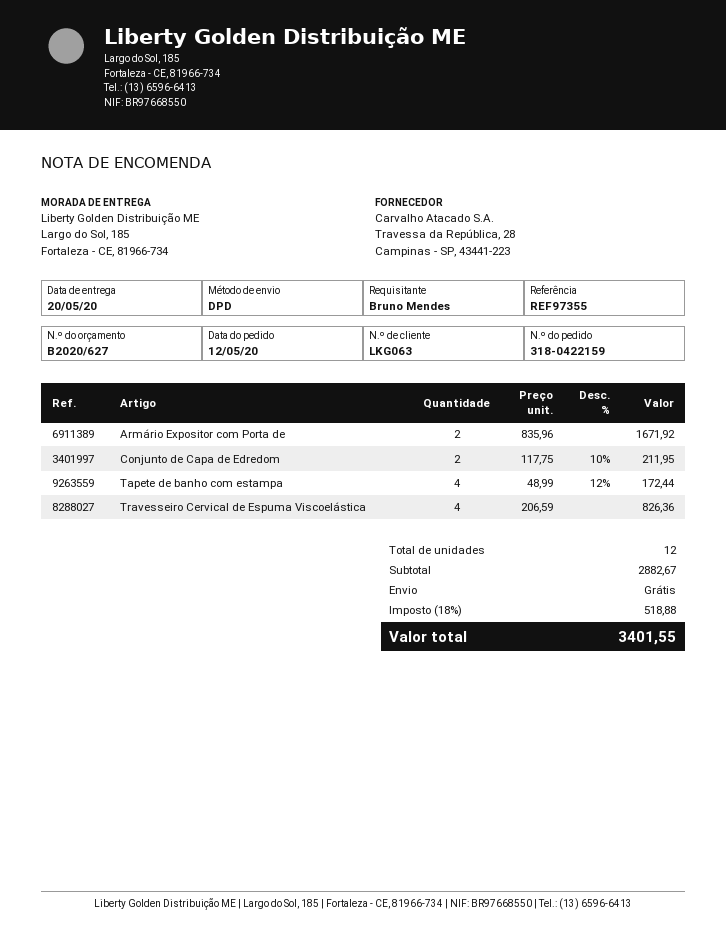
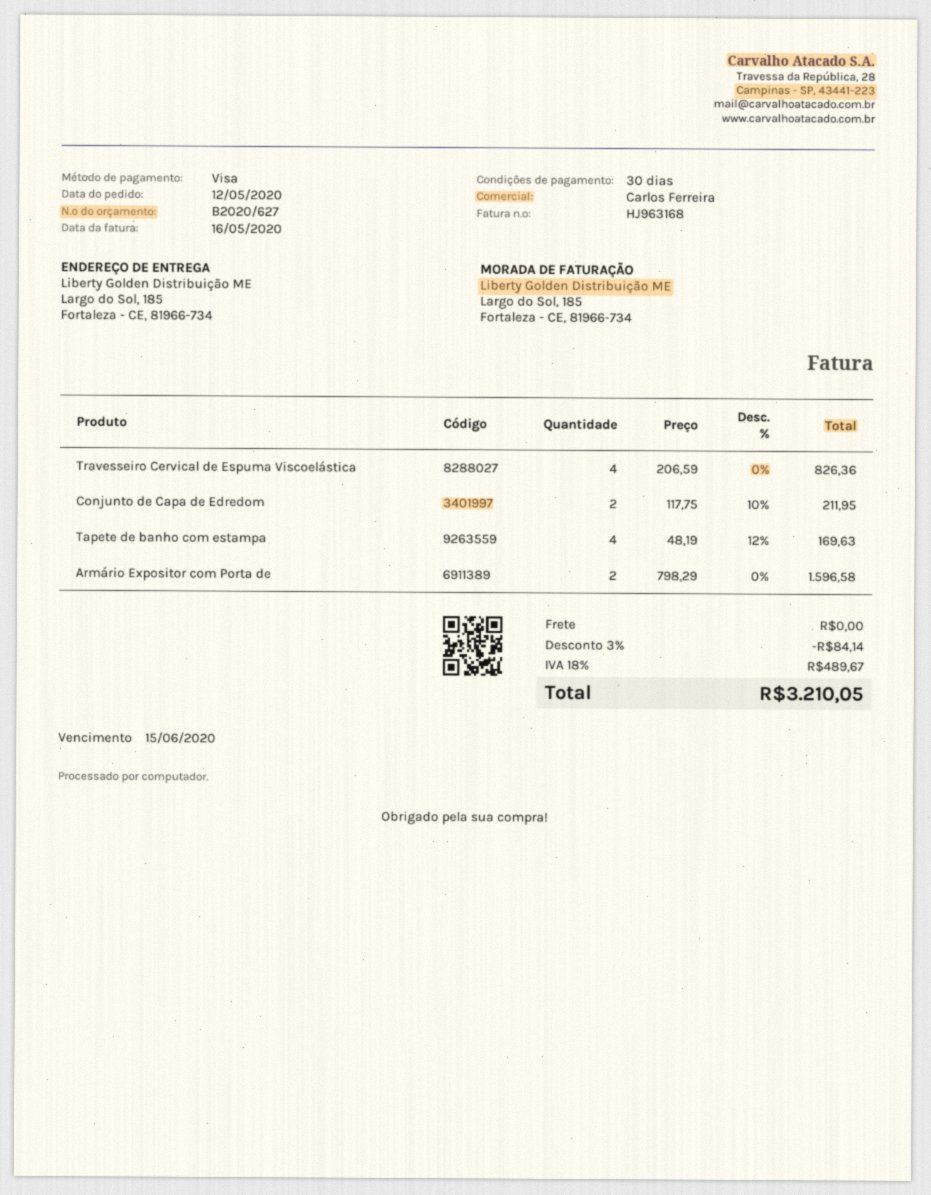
Armário Expositor com Porta de: 2 x 835.96 = 1671.92 -> 2 x 798.29 = 1596.58
Tapete de banho com estampa: 4 x 48.99 - 12% = 172.44 -> 4 x 48.19 - 12% = 169.63
discount: none -> 3% = 84.14
tax: 18% = 518.88 -> 18% = 489.67
total: 3401.55 -> 3210.05

